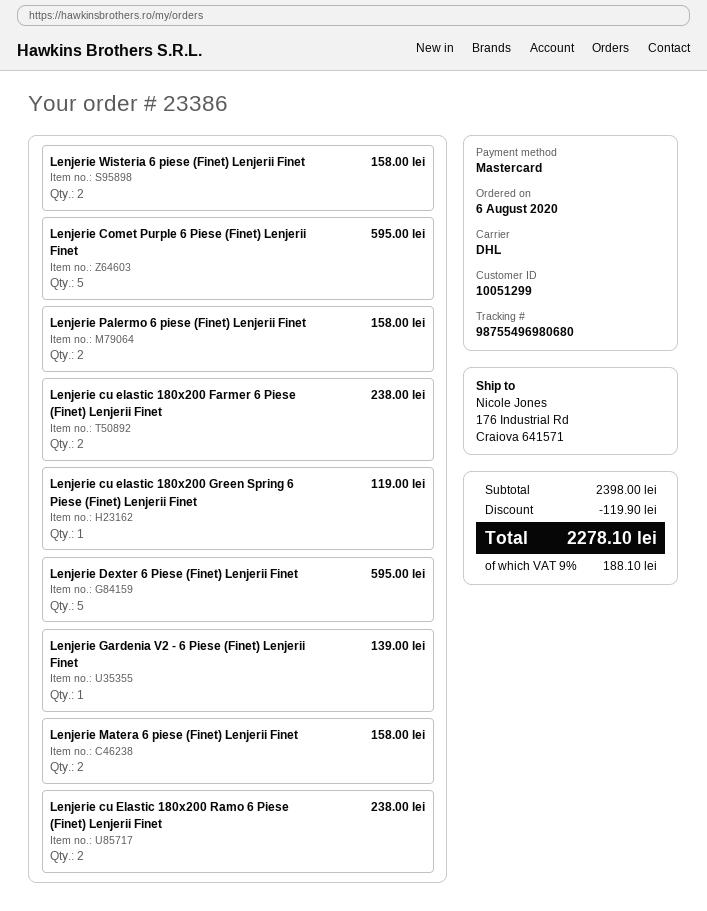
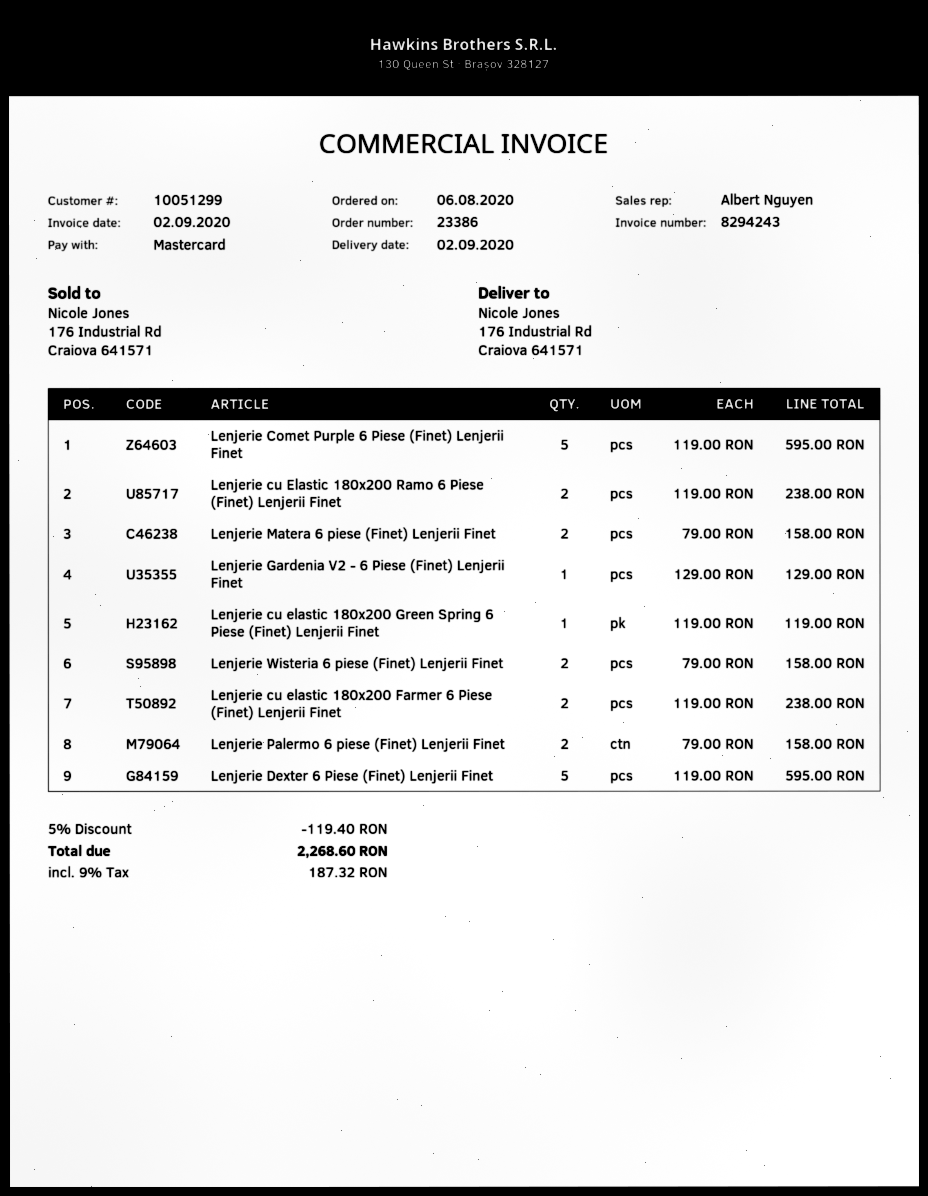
Lenjerie Gardenia V2 - 6 Piese (Finet) Lenjerii Finet: 1 for 139.00 -> 1 for 129.00
discount: 119.90 -> 119.40
tax: 9% = 188.10 -> 9% = 187.32
total: 2278.10 -> 2268.60

